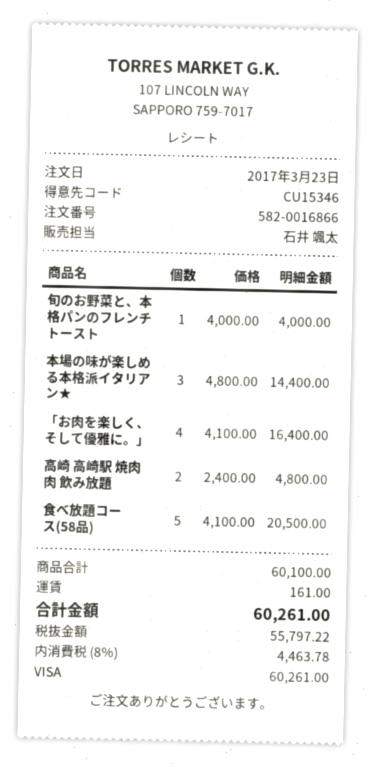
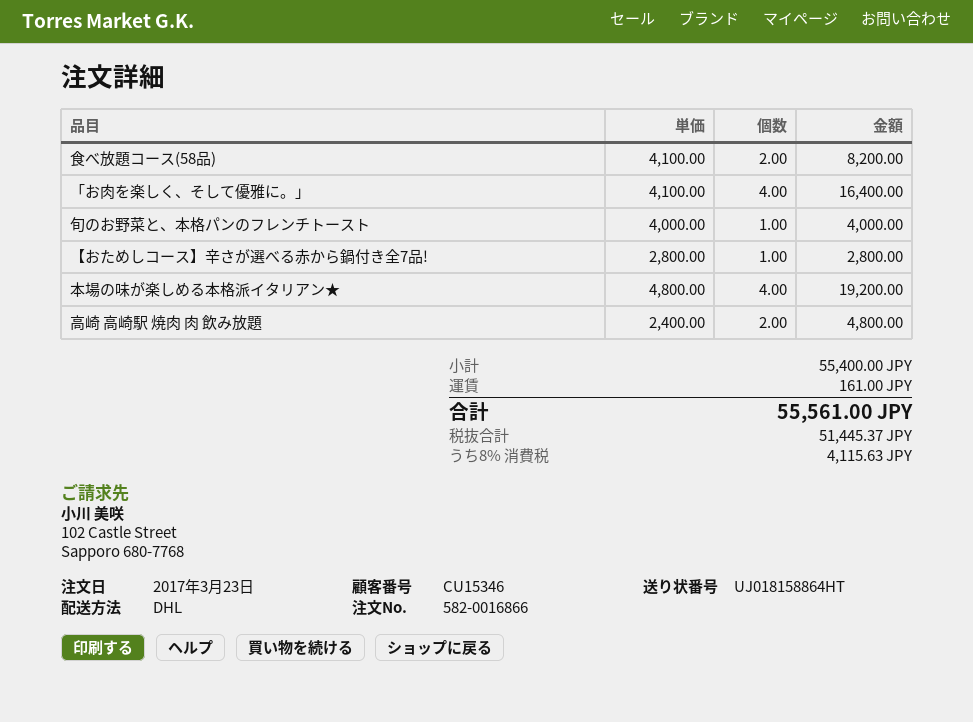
本場の味が楽しめる本格派イタリアン★: 3 x 4800.00 = 14400.00 -> 4 x 4800.00 = 19200.00
食べ放題コース(58品): 5 x 4100.00 = 20500.00 -> 2 x 4100.00 = 8200.00
【おためしコース】辛さが選べる赤から鍋付き全7品!: none -> 1 x 2800.00 = 2800.00
subtotal: 60100.00 -> 55400.00
net: 55797.22 -> 51445.37
tax: 8% = 4463.78 -> 8% = 4115.63
total: 60261.00 -> 55561.00

